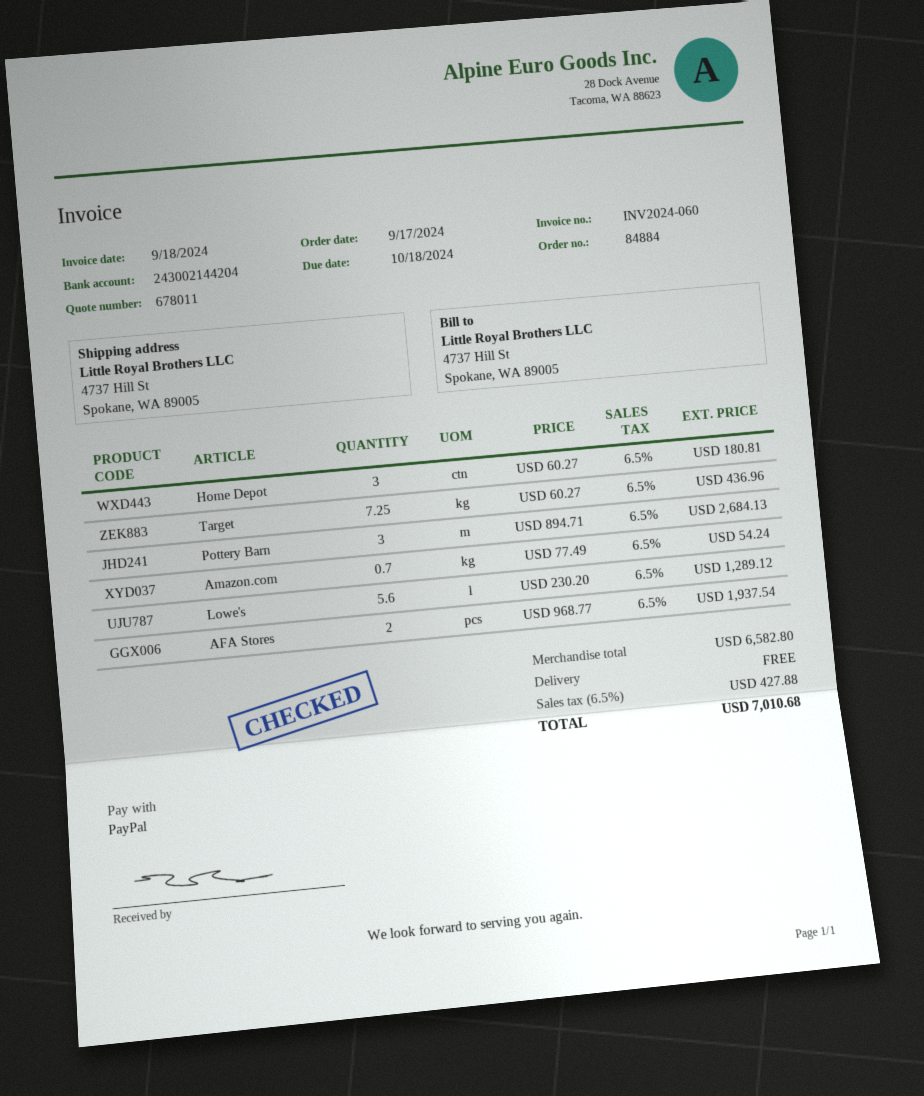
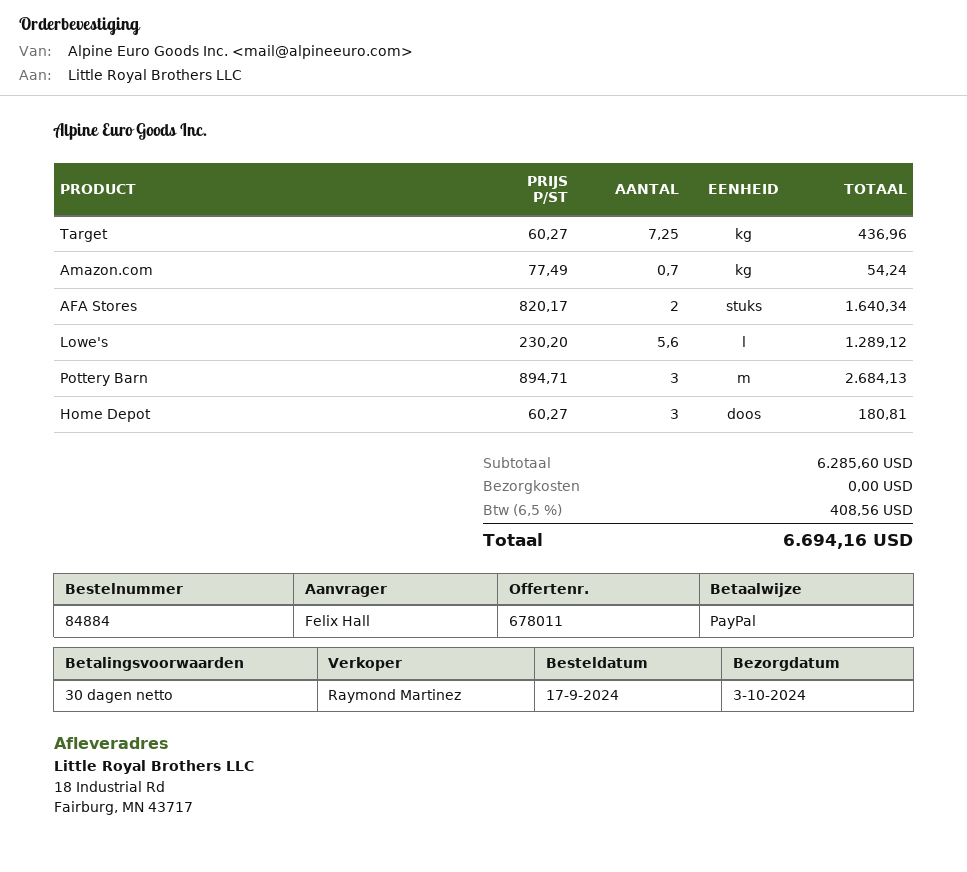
ship to: 4737 Hill St, Spokane, WA 89005 -> 18 Industrial Rd, Fairburg, MN 43717
AFA Stores: 2 x 968.77 = 1937.54 -> 2 x 820.17 = 1640.34
subtotal: 6582.80 -> 6285.60
tax: 6.5% = 427.88 -> 6.5% = 408.56
total: 7010.68 -> 6694.16

